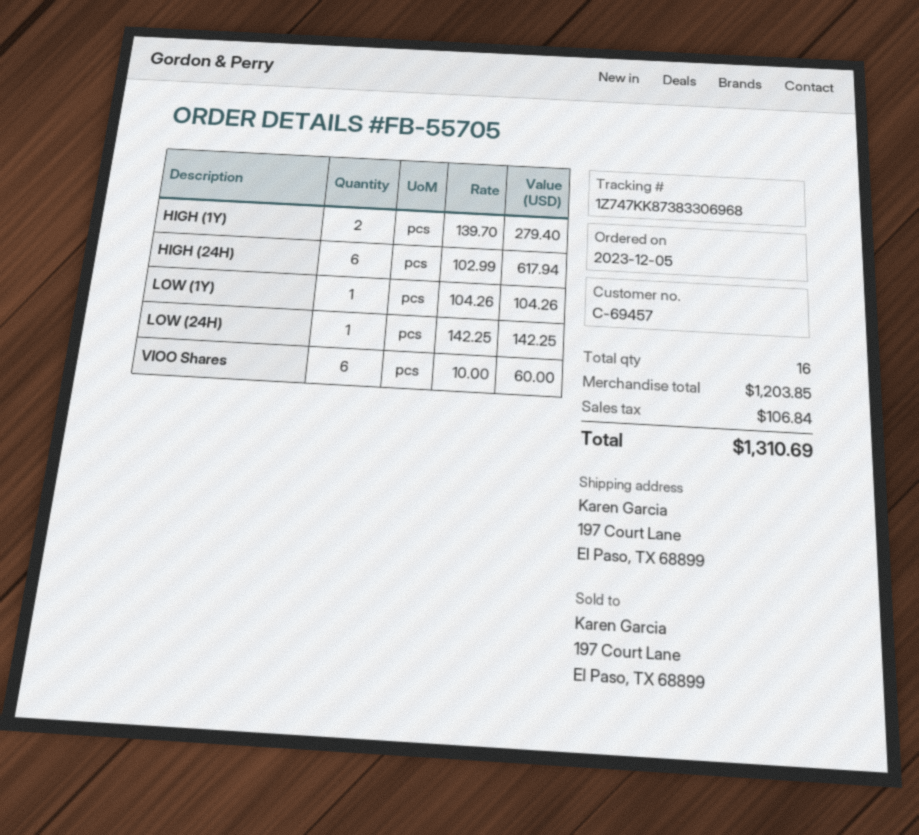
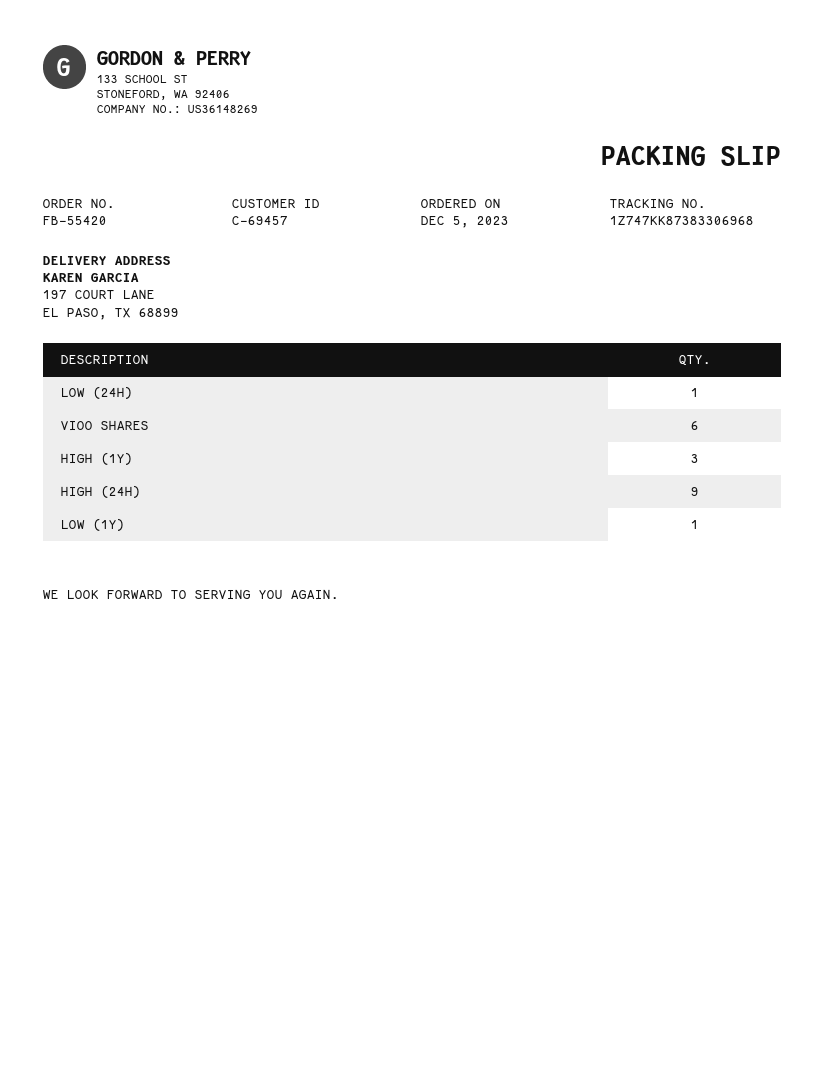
order number: FB-55705 -> FB-55420
HIGH (1Y): 2 -> 3
HIGH (24H): 6 -> 9

